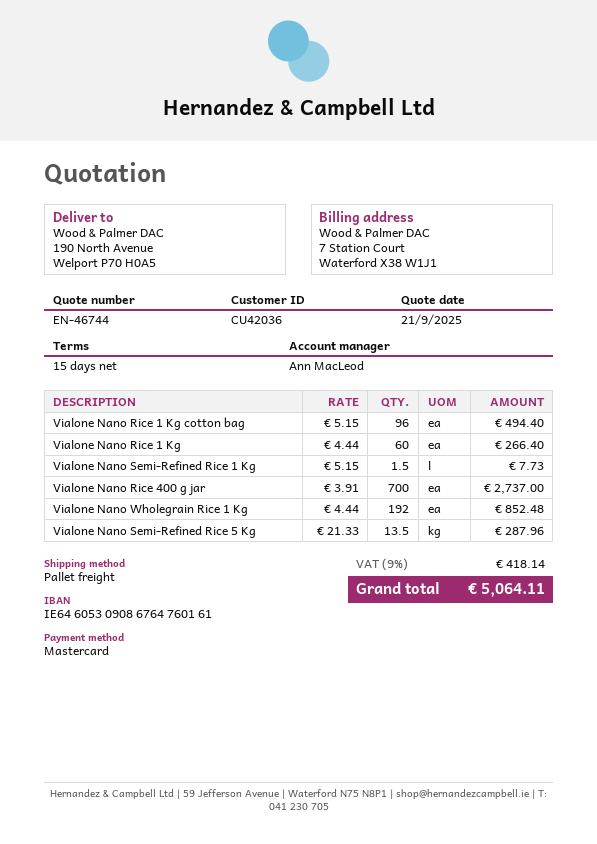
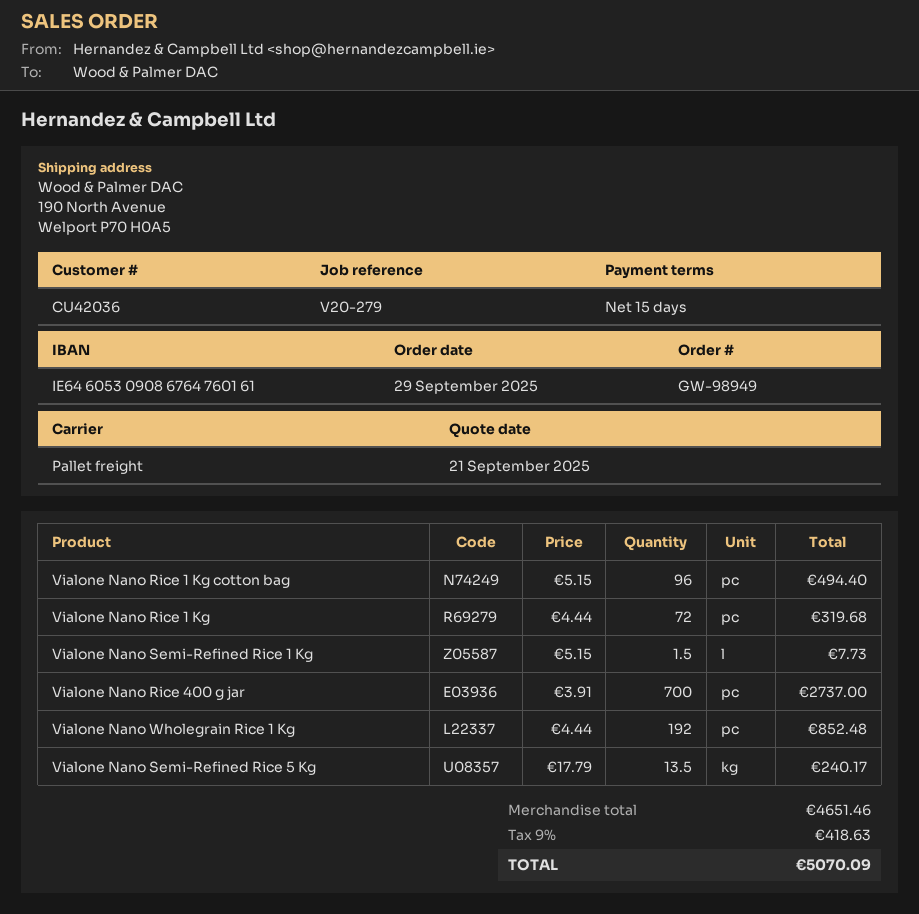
Vialone Nano Rice 1 Kg: 60 x 4.44 = 266.40 -> 72 x 4.44 = 319.68
Vialone Nano Semi-Refined Rice 5 Kg: 13.5 x 21.33 = 287.96 -> 13.5 x 17.79 = 240.17
tax: 9% = 418.14 -> 9% = 418.63
total: 5064.11 -> 5070.09

